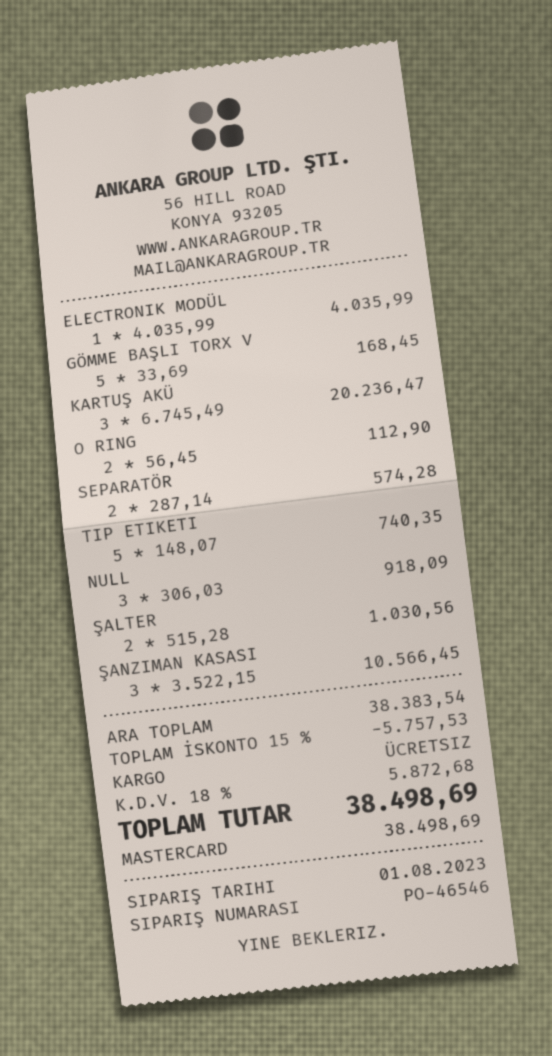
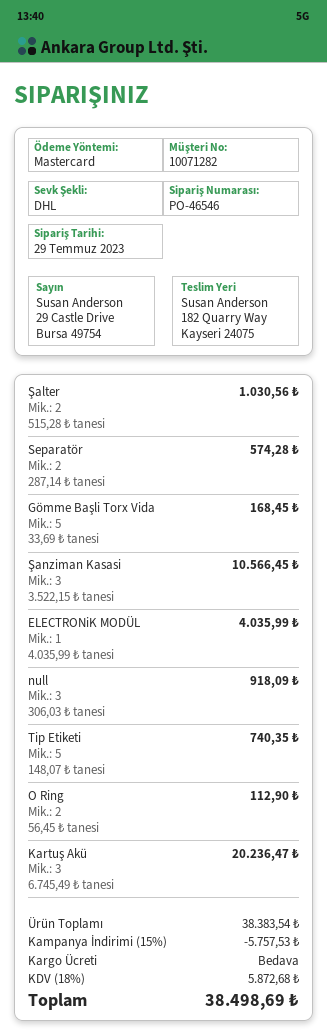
order date: 2023-08-01 -> 2023-07-29

